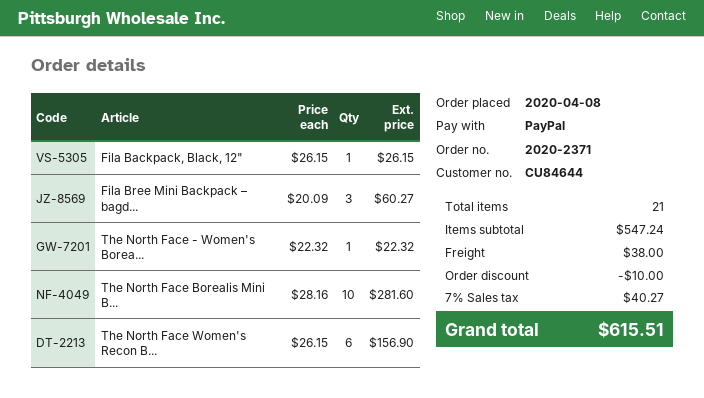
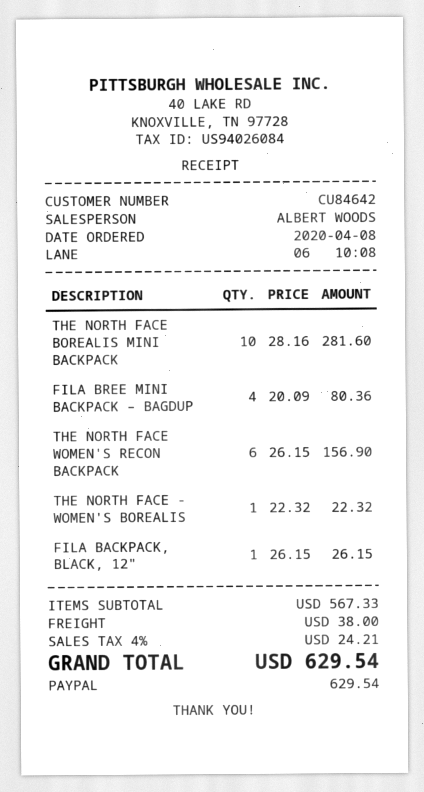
customer number: CU84644 -> CU84642
Fila Bree Mini Backpack – bagd...: 3 x 20.09 = 60.27 -> 4 x 20.09 = 80.36
subtotal: 547.24 -> 567.33
discount: 10.00 -> none
tax: 7% = 40.27 -> 4% = 24.21
total: 615.51 -> 629.54

